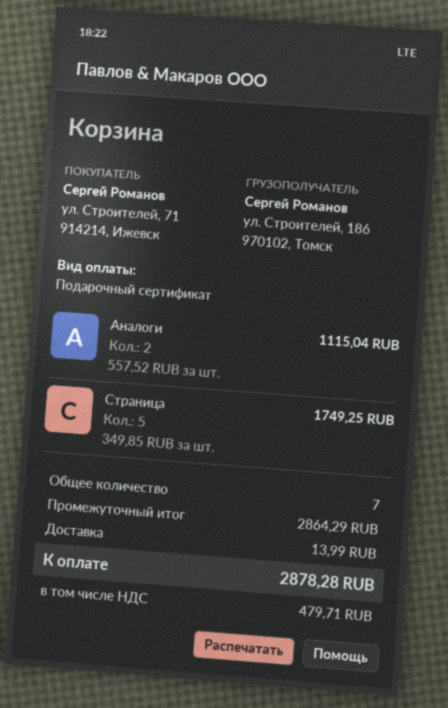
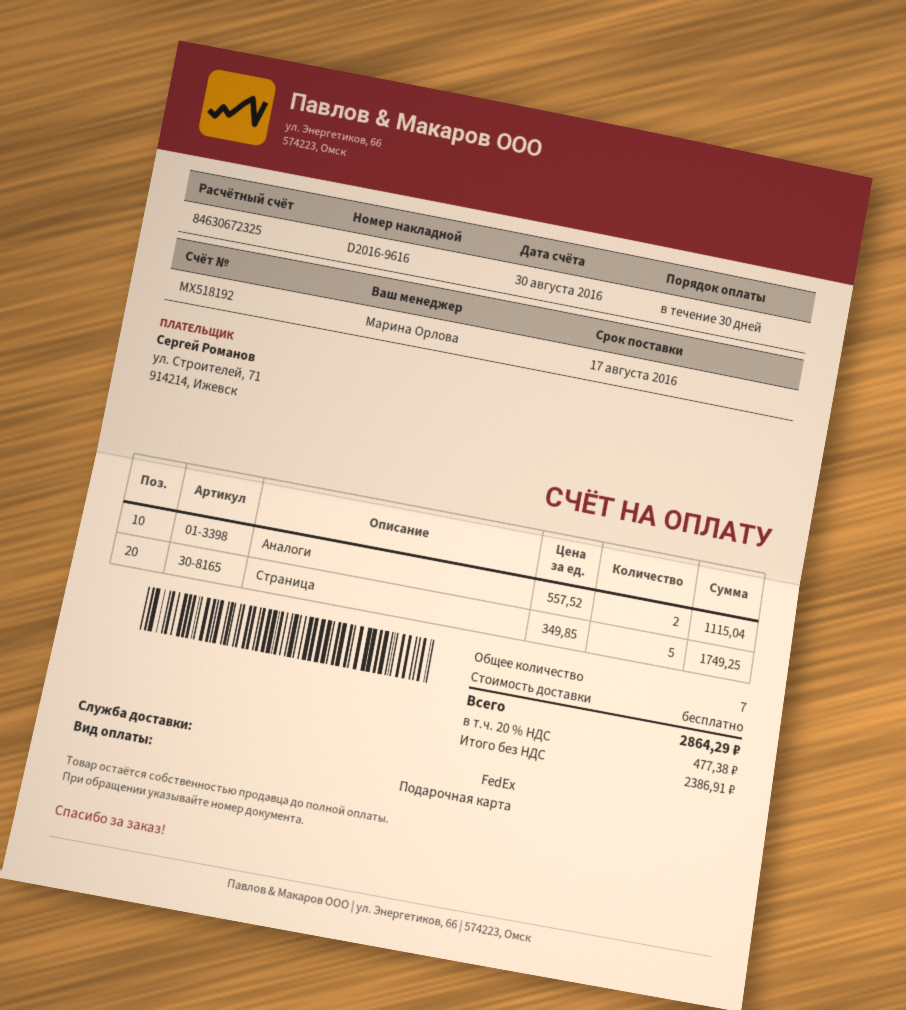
shipping: 13.99 -> 0.00
tax: 479.71 -> 477.38
total: 2878.28 -> 2864.29

